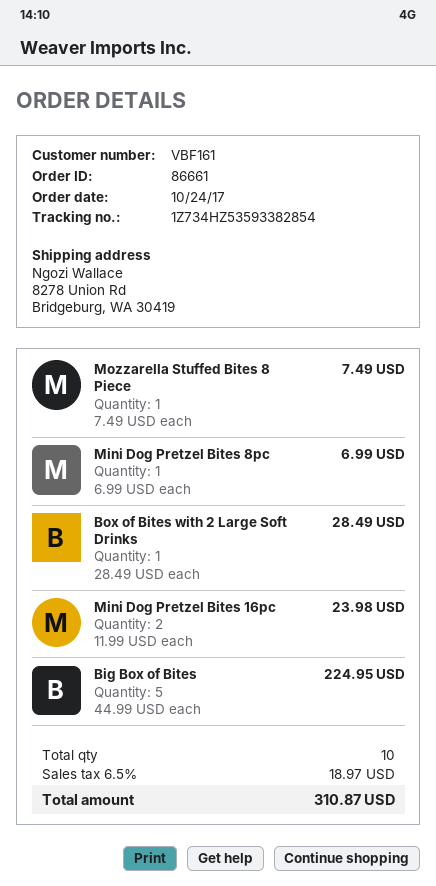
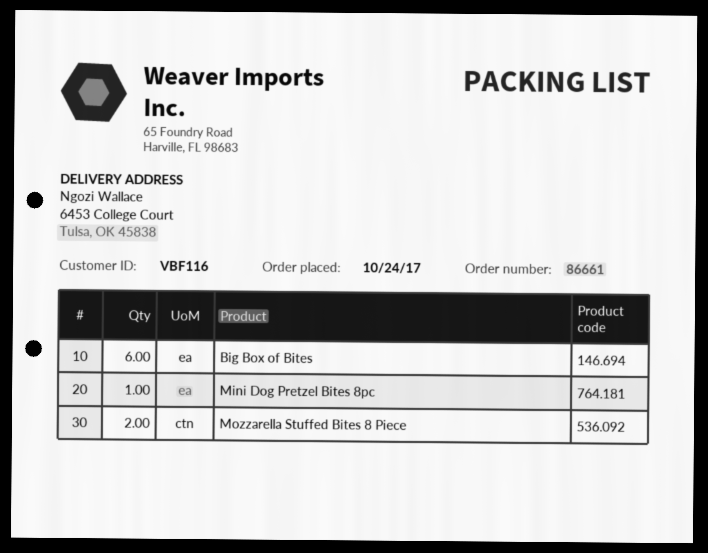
customer number: VBF161 -> VBF116
ship to: 8278 Union Rd, Bridgeburg, WA 30419 -> 6453 College Court, Tulsa, OK 45838
Mozzarella Stuffed Bites 8 Piece: 1 -> 2
Box of Bites with 2 Large Soft Drinks: 1 -> none
Mini Dog Pretzel Bites 16pc: 2 -> none
Big Box of Bites: 5 -> 6

